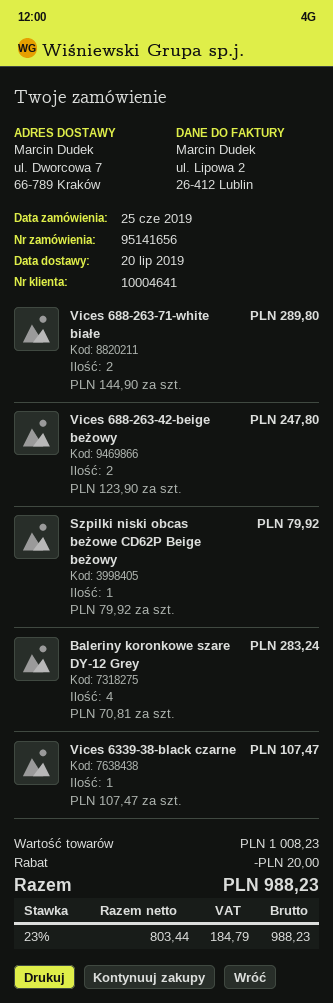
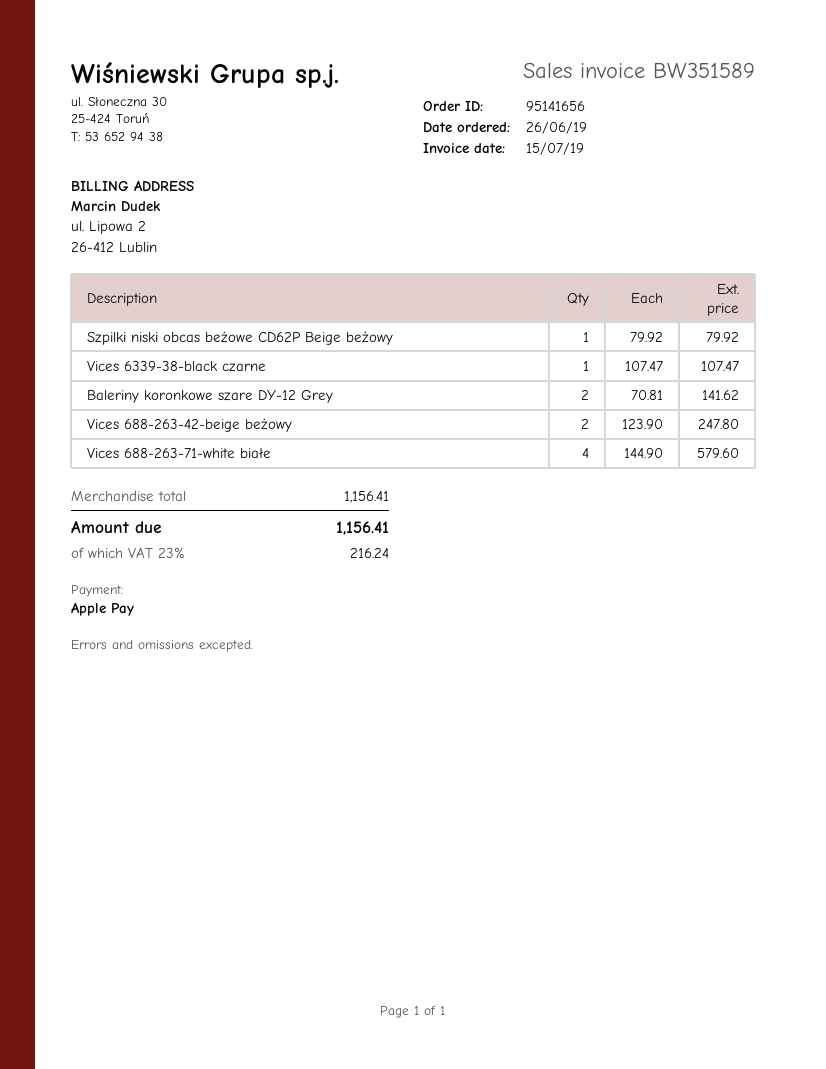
order date: 2019-06-25 -> 2019-06-26
Vices 688-263-71-white białe: 2 x 144.90 = 289.80 -> 4 x 144.90 = 579.60
Baleriny koronkowe szare DY-12 Grey: 4 x 70.81 = 283.24 -> 2 x 70.81 = 141.62
subtotal: 1008.23 -> 1156.41
discount: 20.00 -> none
tax: 23% = 184.79 -> 23% = 216.24
total: 988.23 -> 1156.41

